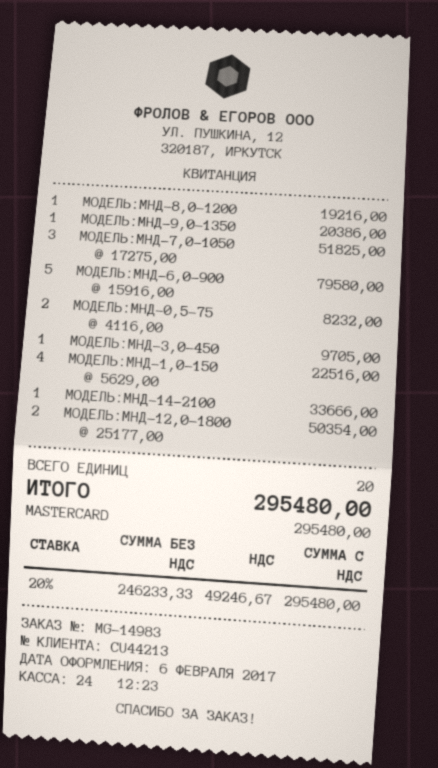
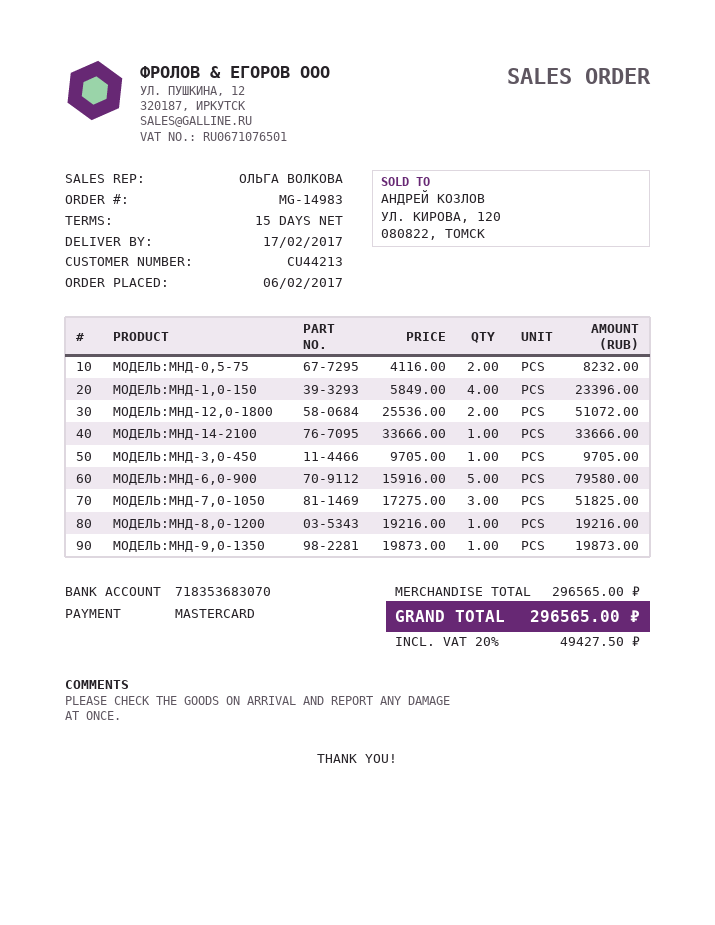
МОДЕЛЬ:МНД-9,0-1350: 1 x 20386.00 = 20386.00 -> 1 x 19873.00 = 19873.00
МОДЕЛЬ:МНД-1,0-150: 4 x 5629.00 = 22516.00 -> 4 x 5849.00 = 23396.00
МОДЕЛЬ:МНД-12,0-1800: 2 x 25177.00 = 50354.00 -> 2 x 25536.00 = 51072.00
tax: 20% = 49246.67 -> 20% = 49427.50
total: 295480.00 -> 296565.00

